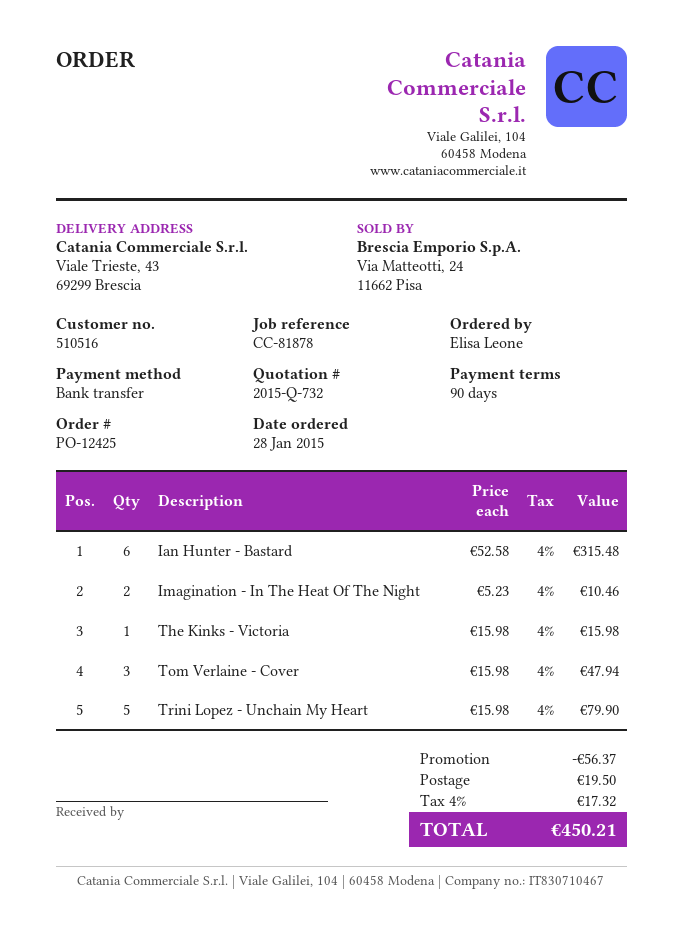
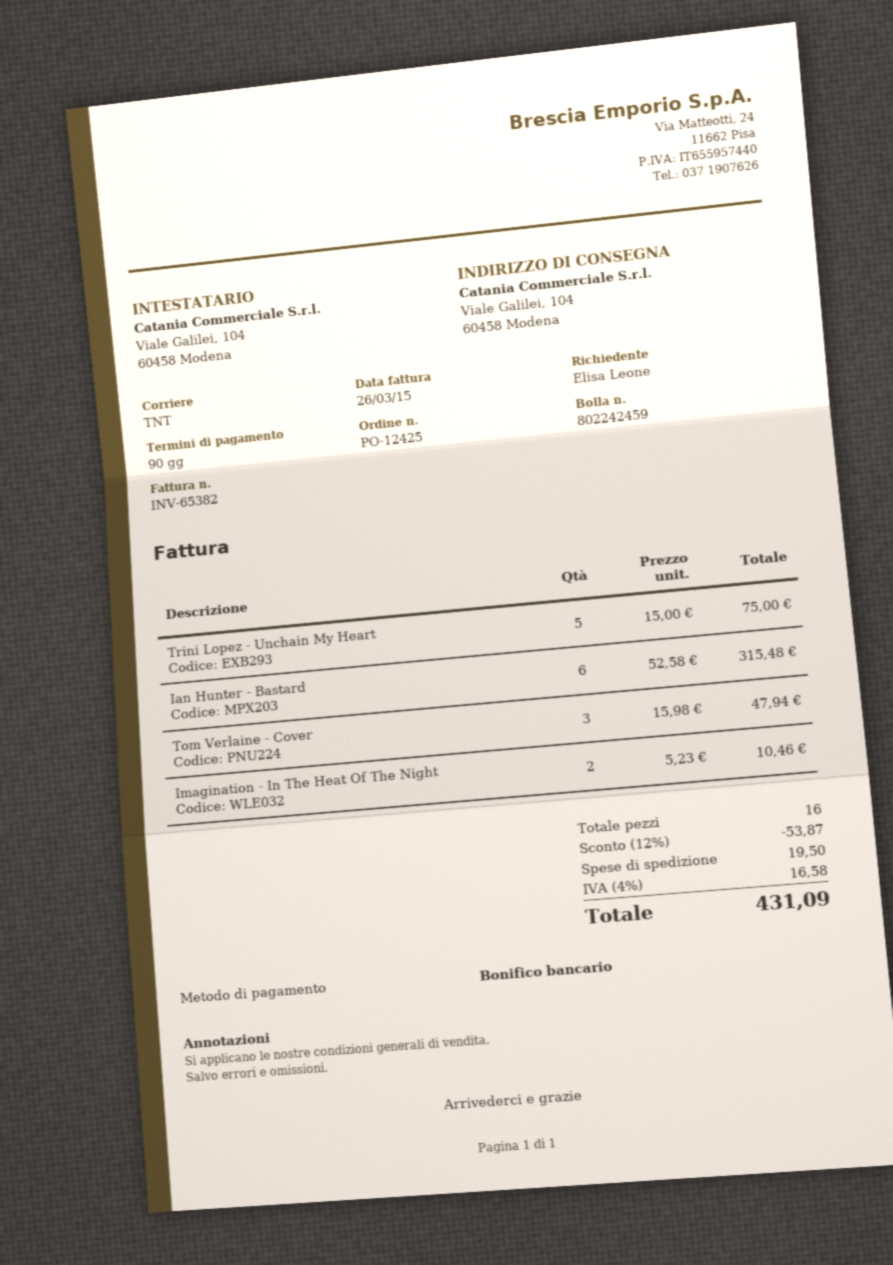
ship to: Viale Trieste, 43, 69299 Brescia -> Viale Galilei, 104, 60458 Modena
The Kinks - Victoria: 1 x 15.98 = 15.98 -> none
Trini Lopez - Unchain My Heart: 5 x 15.98 = 79.90 -> 5 x 15.00 = 75.00
discount: 56.37 -> 53.87
tax: 4% = 17.32 -> 4% = 16.58
total: 450.21 -> 431.09

